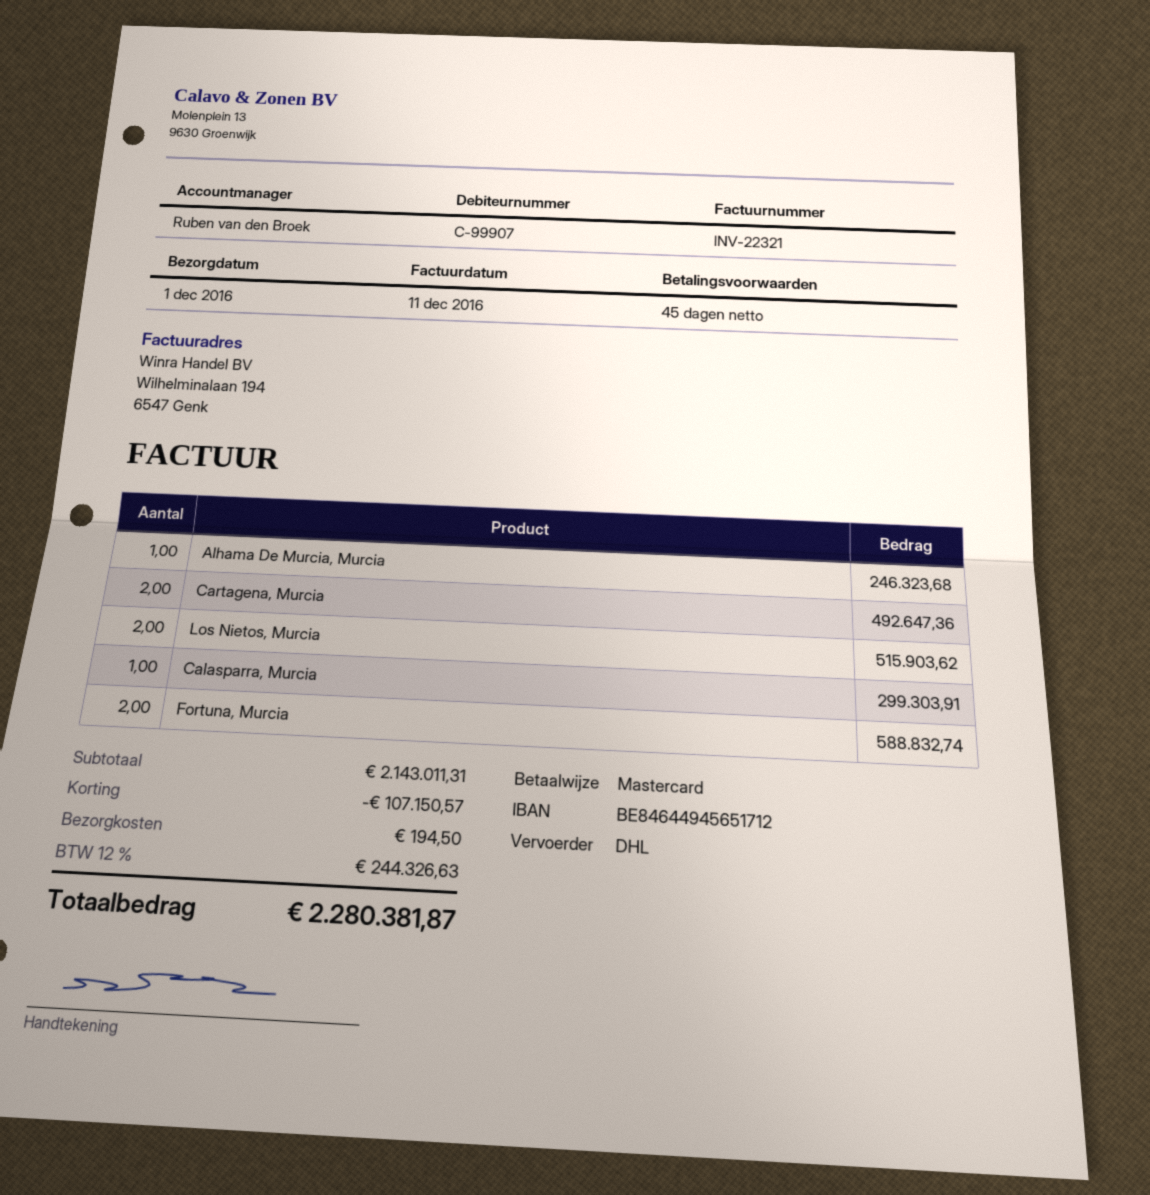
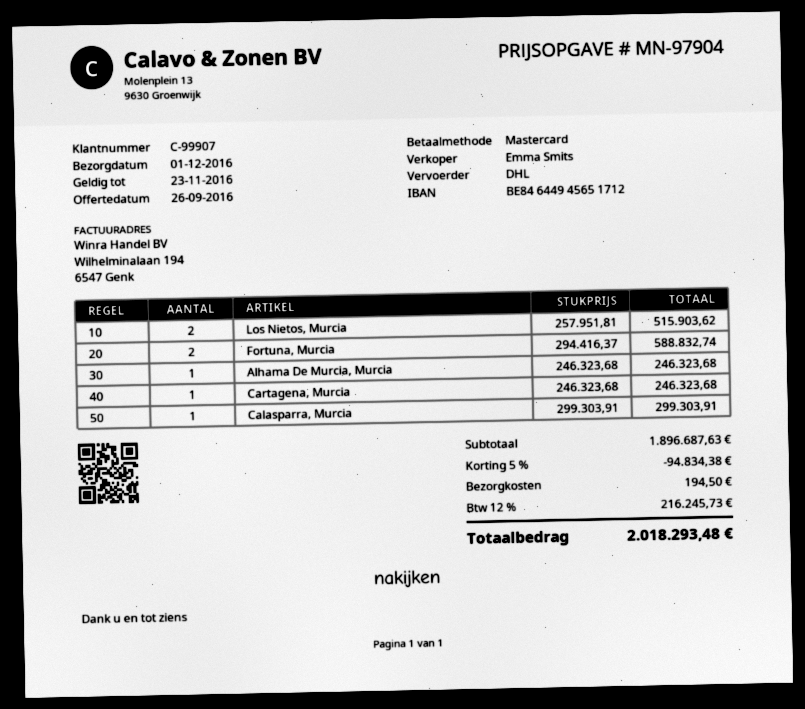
sales rep: Ruben van den Broek -> Emma Smits
Cartagena, Murcia: 2 for 492647.36 -> 1 for 246323.68
subtotal: 2143011.31 -> 1896687.63
discount: 107150.57 -> 94834.38
tax: 12% = 244326.63 -> 12% = 216245.73
total: 2280381.87 -> 2018293.48

